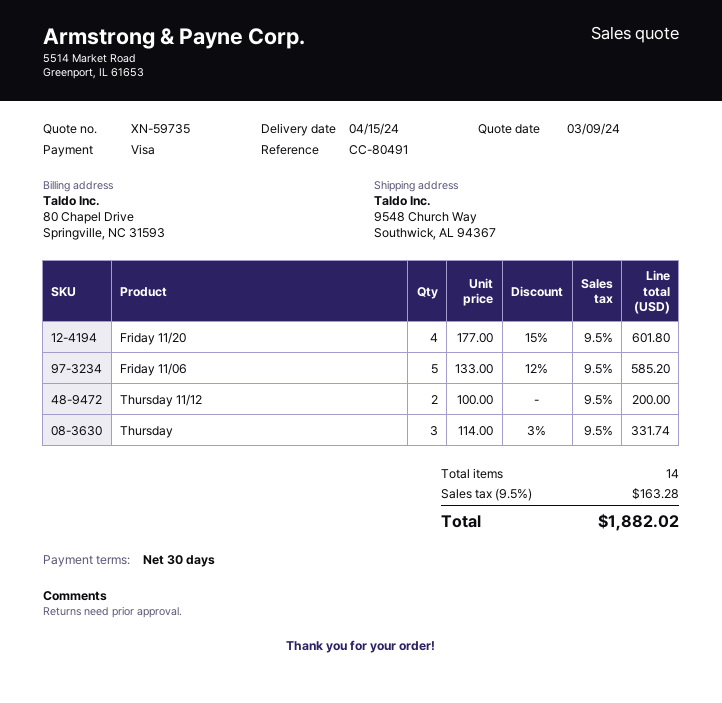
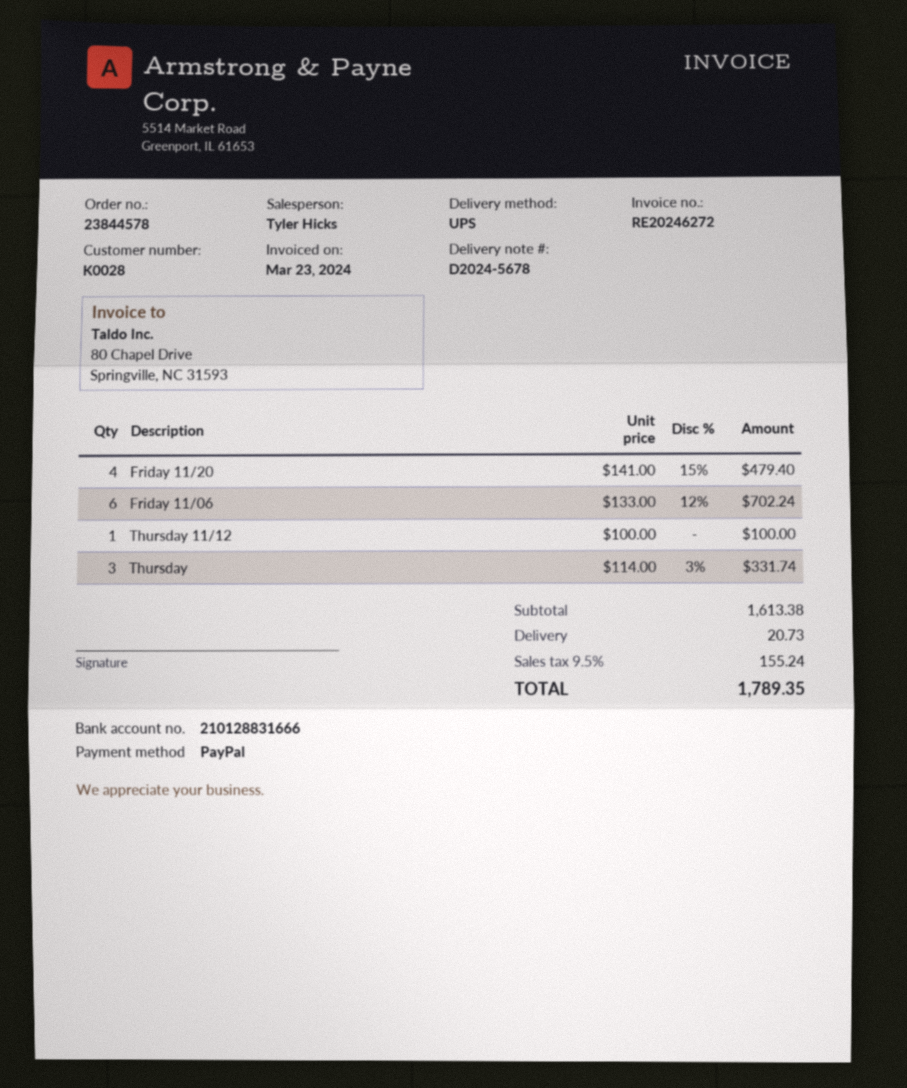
payment method: Visa -> PayPal
Friday 11/20: 4 x 177.00 - 15% = 601.80 -> 4 x 141.00 - 15% = 479.40
Friday 11/06: 5 x 133.00 - 12% = 585.20 -> 6 x 133.00 - 12% = 702.24
Thursday 11/12: 2 x 100.00 = 200.00 -> 1 x 100.00 = 100.00
shipping: none -> 20.73
tax: 9.5% = 163.28 -> 9.5% = 155.24
total: 1882.02 -> 1789.35

